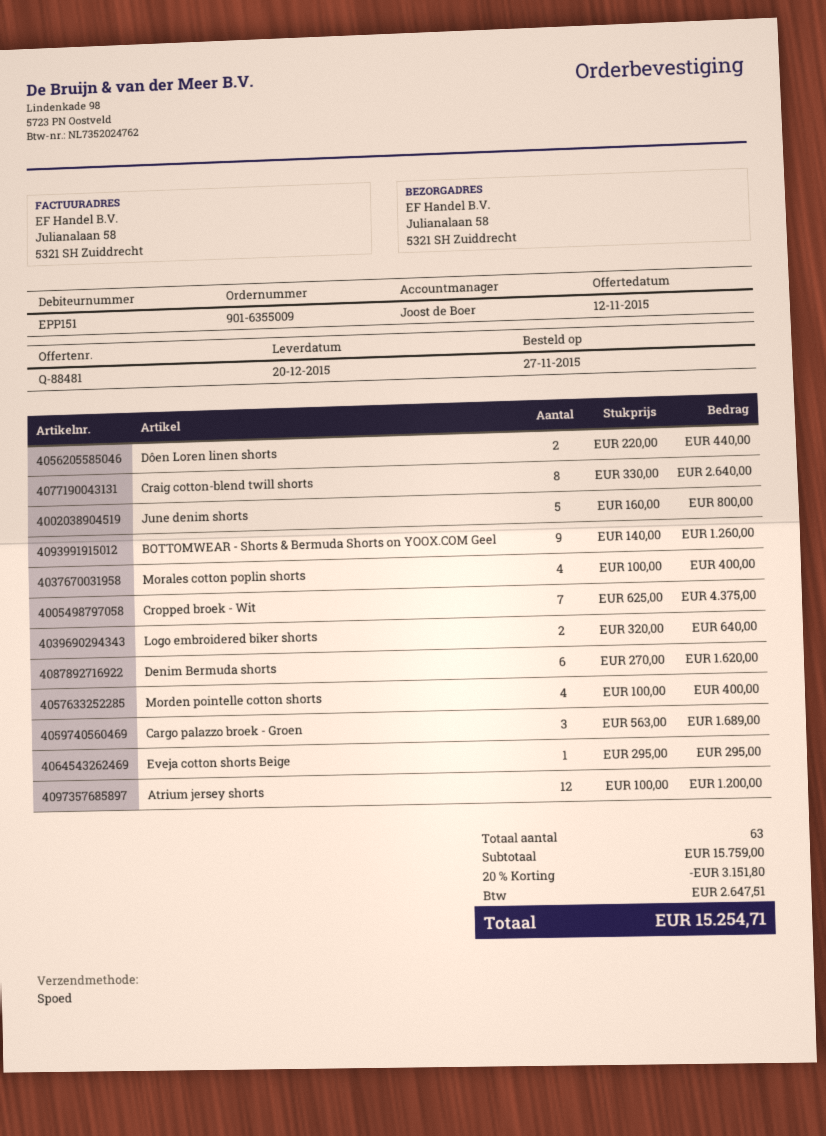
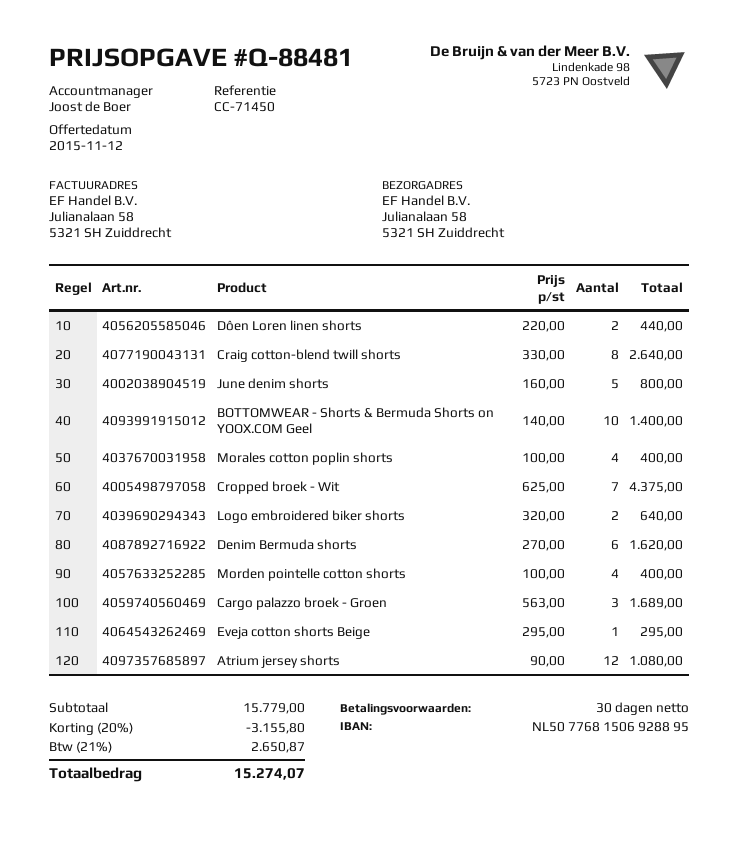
BOTTOMWEAR - Shorts & Bermuda Shorts on YOOX.COM Geel: 9 x 140.00 = 1260.00 -> 10 x 140.00 = 1400.00
Atrium jersey shorts: 12 x 100.00 = 1200.00 -> 12 x 90.00 = 1080.00
subtotal: 15759.00 -> 15779.00
discount: 20% = 3151.80 -> 20% = 3155.80
tax: 2647.51 -> 2650.87
total: 15254.71 -> 15274.07

